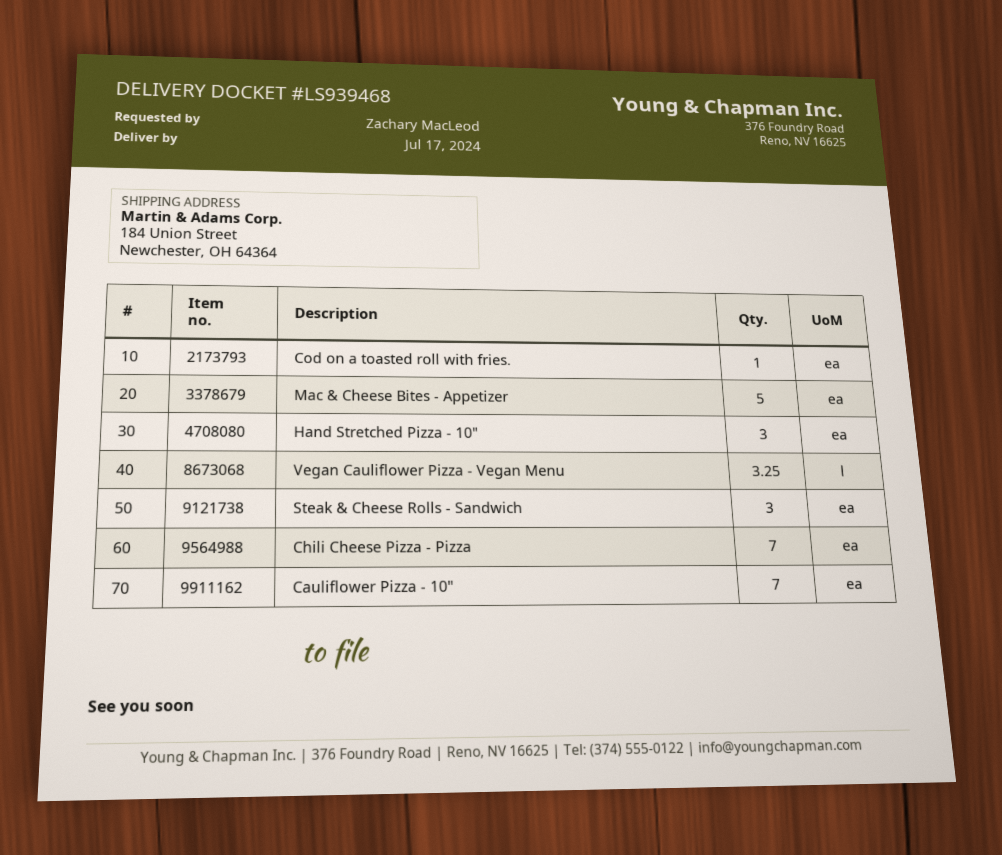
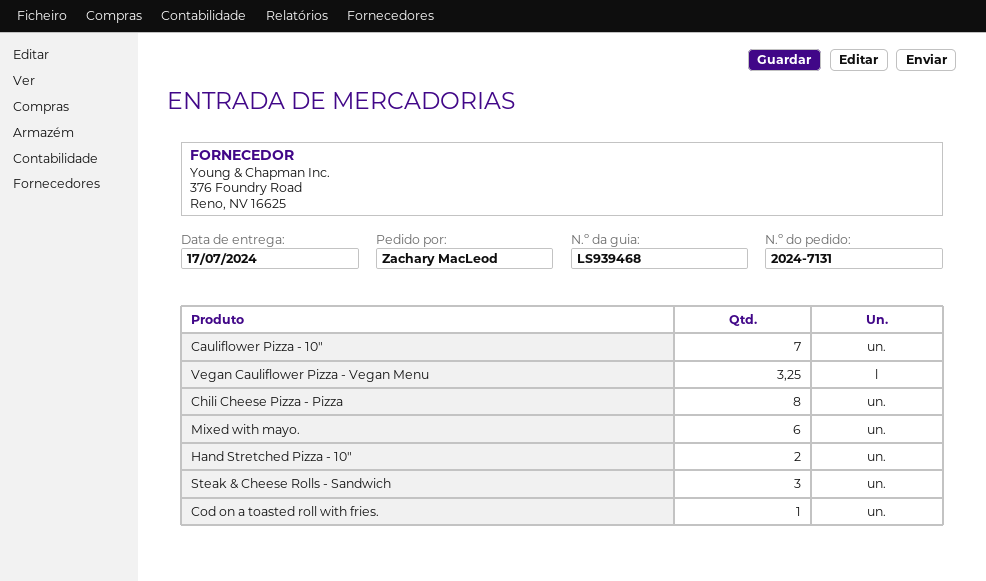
Mac & Cheese Bites - Appetizer: 5 -> none
Hand Stretched Pizza - 10": 3 -> 2
Chili Cheese Pizza - Pizza: 7 -> 8
Mixed with mayo.: none -> 6

